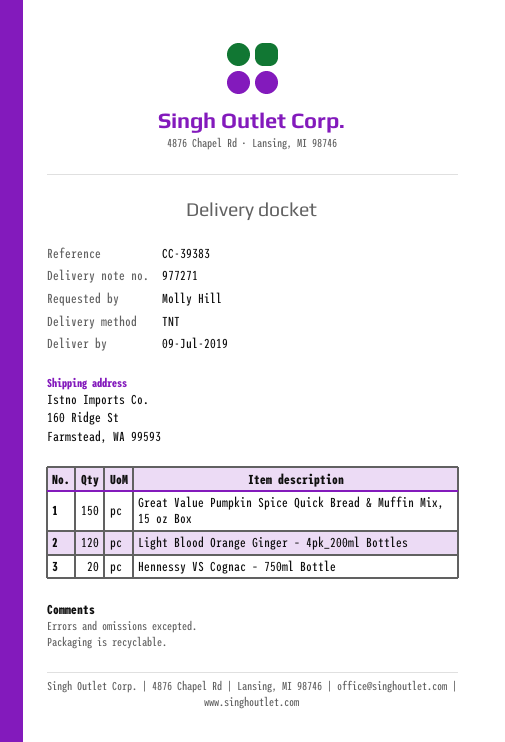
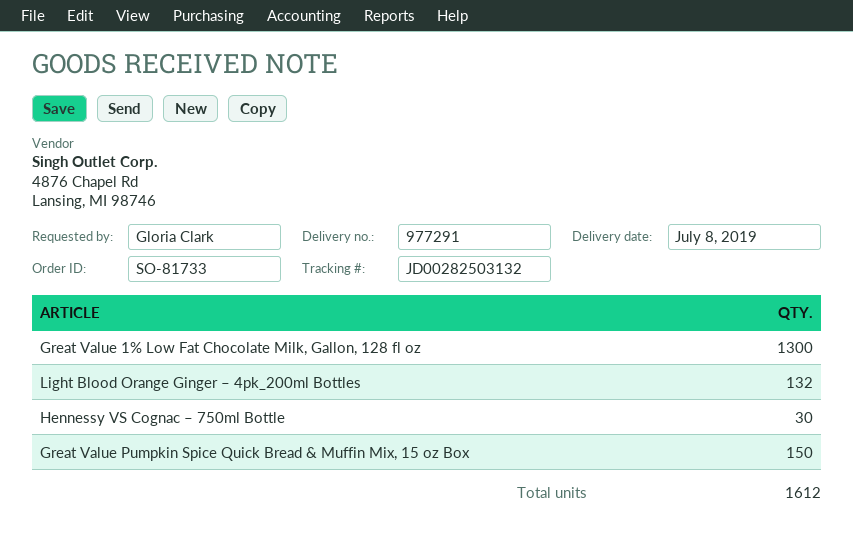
delivery note number: 977271 -> 977291
delivery date: 2019-07-09 -> 2019-07-08
ordered by: Molly Hill -> Gloria Clark
Light Blood Orange Ginger – 4pk_200ml Bottles: 120 -> 132
Hennessy VS Cognac – 750ml Bottle: 20 -> 30
Great Value 1% Low Fat Chocolate Milk, Gallon, 128 fl oz: none -> 1300

